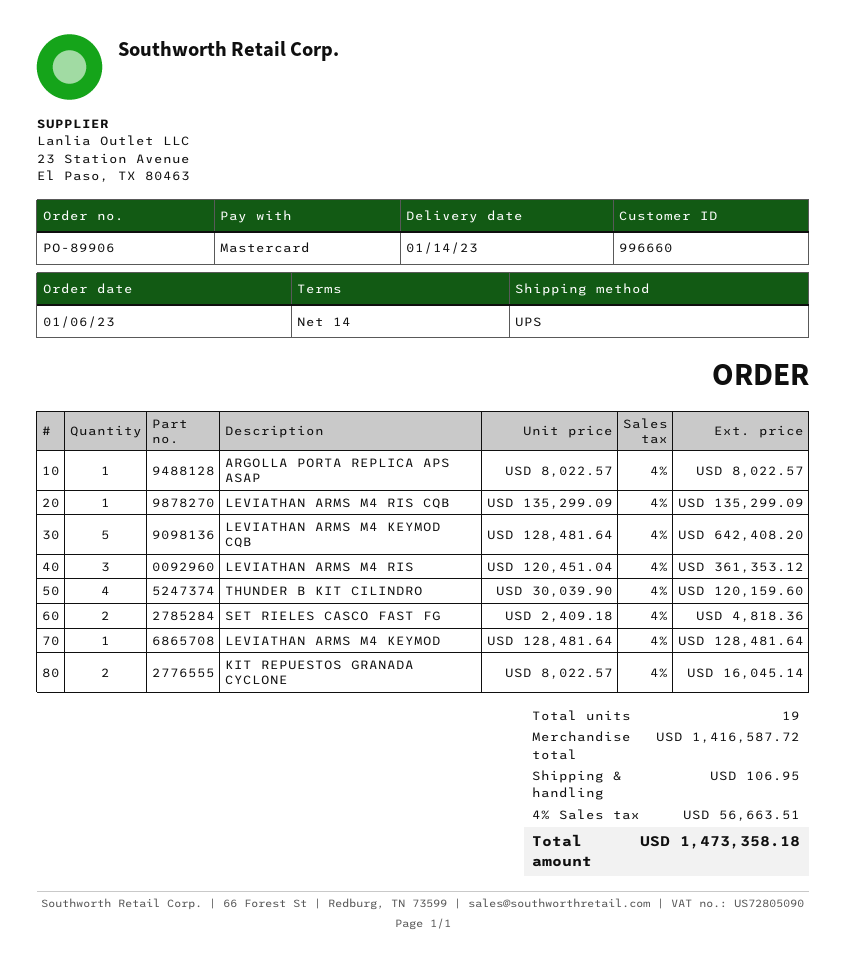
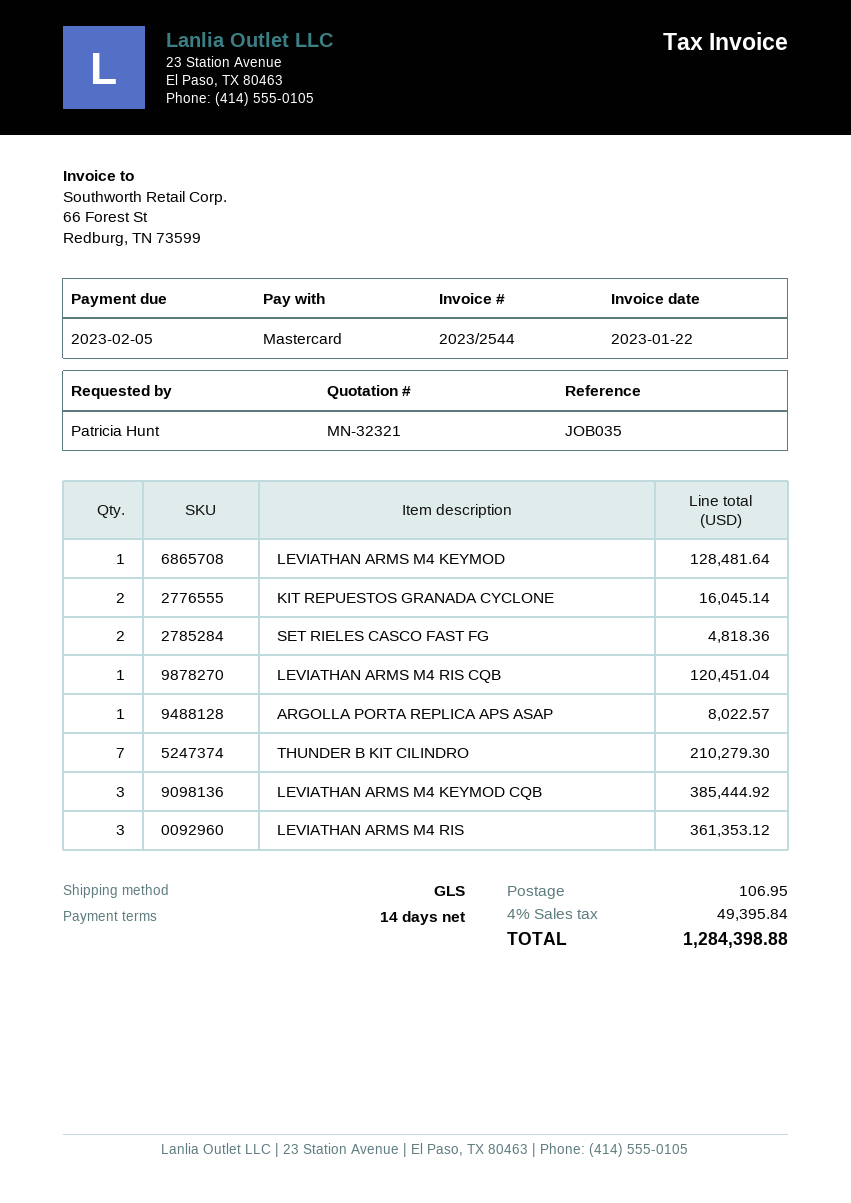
shipping method: UPS -> GLS
LEVIATHAN ARMS M4 RIS CQB: 1 for 135299.09 -> 1 for 120451.04
LEVIATHAN ARMS M4 KEYMOD CQB: 5 for 642408.20 -> 3 for 385444.92
THUNDER B KIT CILINDRO: 4 for 120159.60 -> 7 for 210279.30
tax: 4% = 56663.51 -> 4% = 49395.84
total: 1473358.18 -> 1284398.88

